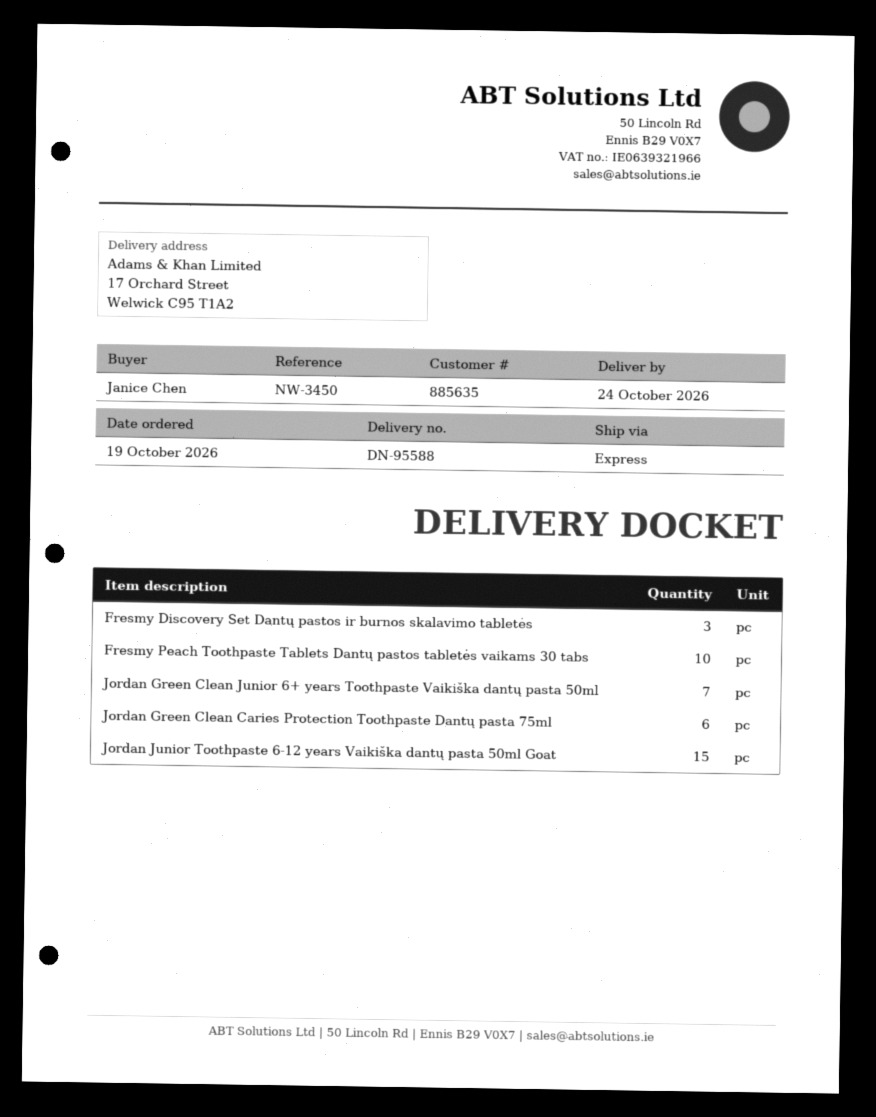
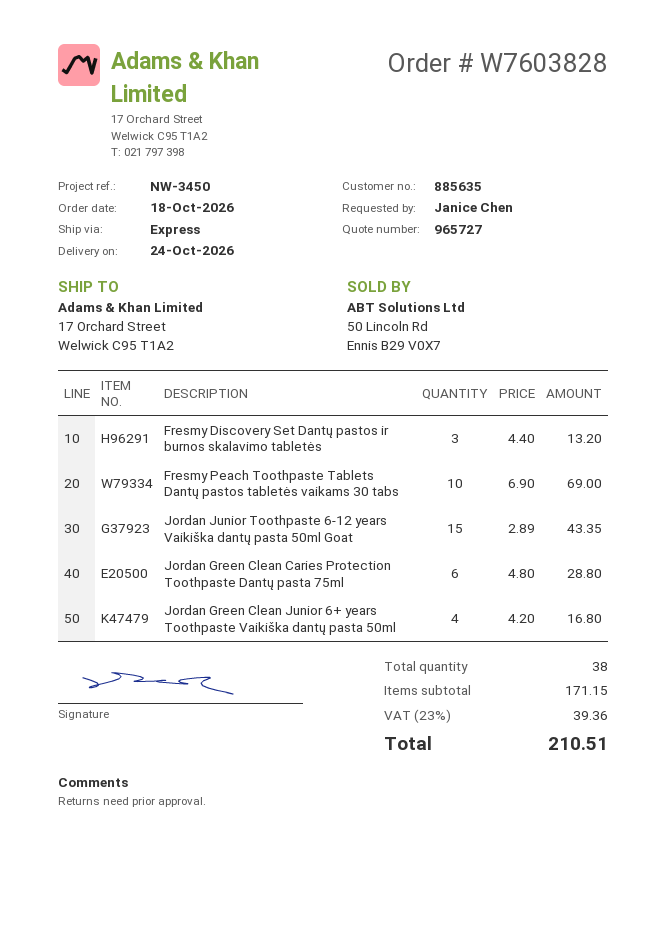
order date: 2026-10-19 -> 2026-10-18
Jordan Green Clean Junior 6+ years Toothpaste Vaikiška dantų pasta 50ml: 7 -> 4

